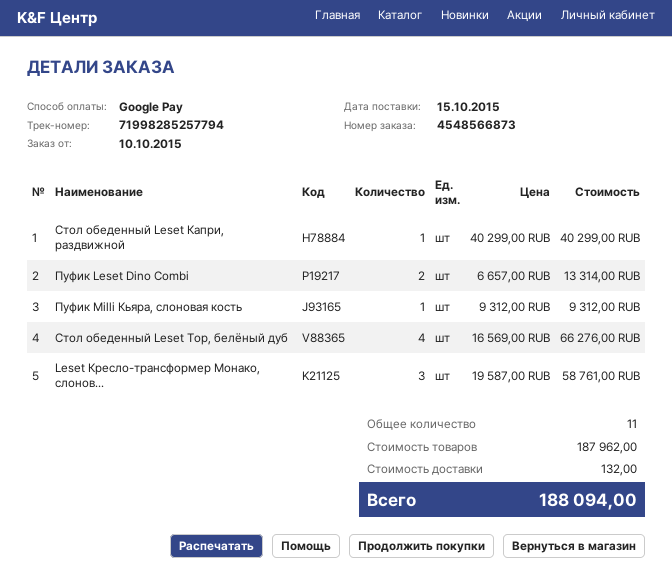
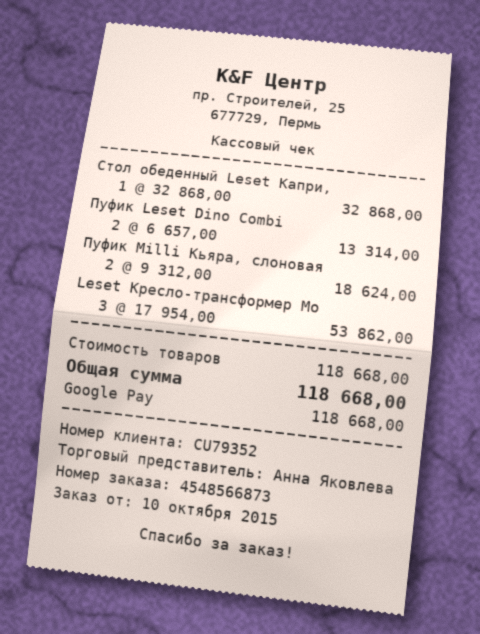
Стол обеденный Leset Капри, раздвижной: 1 x 40299.00 = 40299.00 -> 1 x 32868.00 = 32868.00
Пуфик Milli Кьяра, слоновая кость: 1 x 9312.00 = 9312.00 -> 2 x 9312.00 = 18624.00
Стол обеденный Leset Тор, белёный дуб: 4 x 16569.00 = 66276.00 -> none
Leset Кресло-трансформер Монако, слонов...: 3 x 19587.00 = 58761.00 -> 3 x 17954.00 = 53862.00
subtotal: 187962.00 -> 118668.00
shipping: 132.00 -> none
total: 188094.00 -> 118668.00

